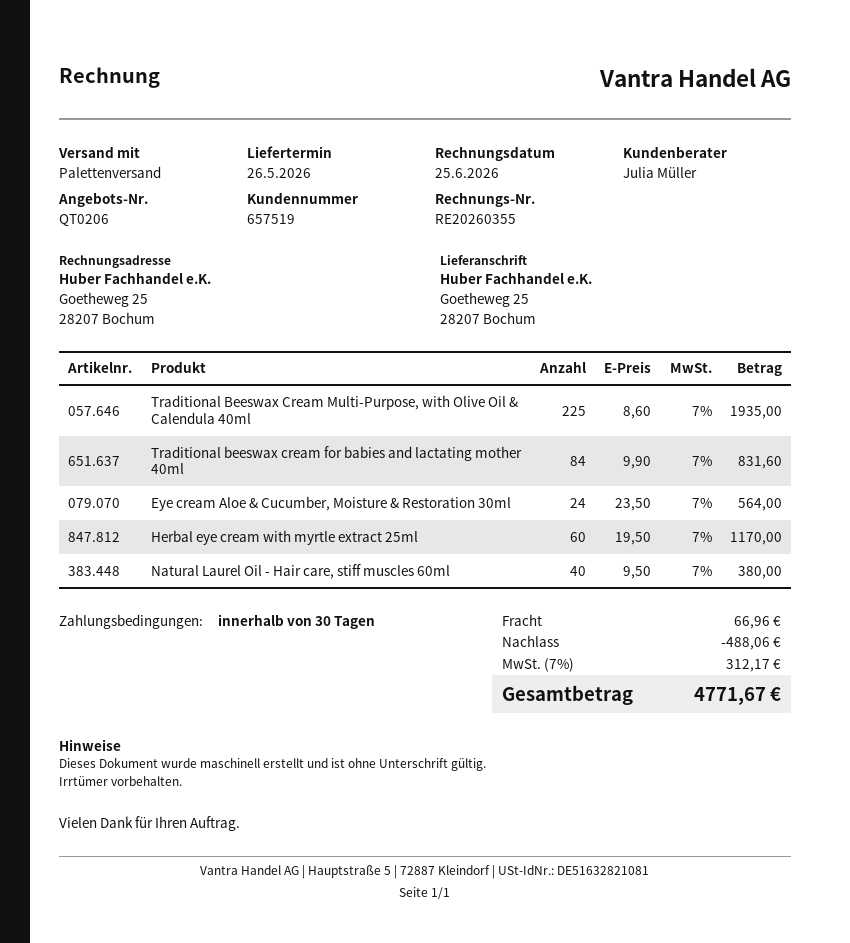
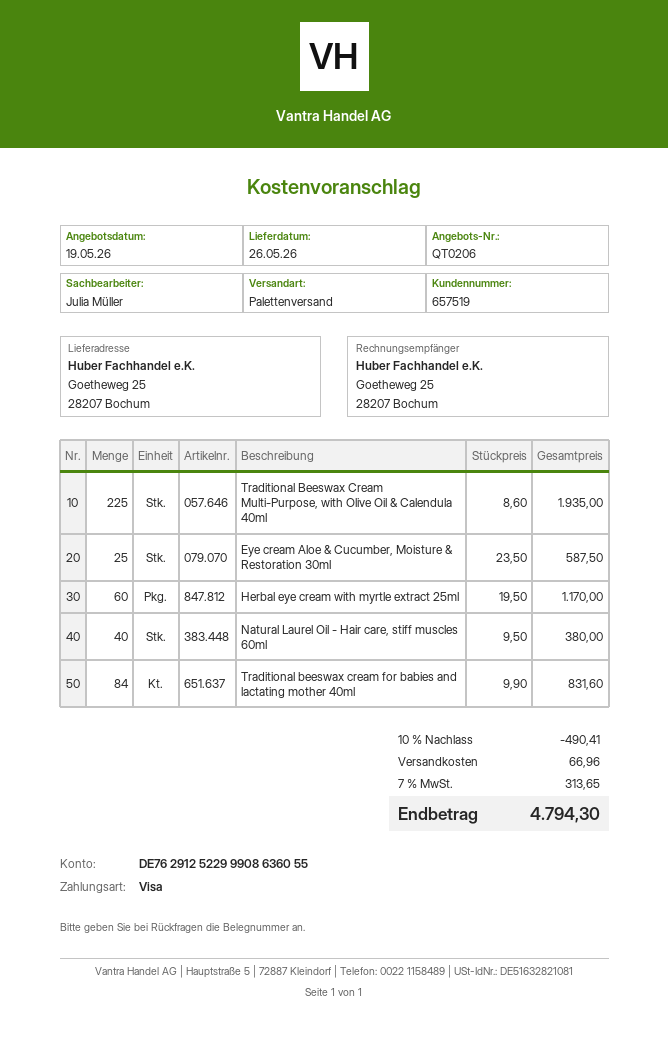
Eye cream Aloe & Cucumber, Moisture & Restoration 30ml: 24 x 23.50 = 564.00 -> 25 x 23.50 = 587.50
discount: 488.06 -> 490.41
tax: 7% = 312.17 -> 7% = 313.65
total: 4771.67 -> 4794.30

